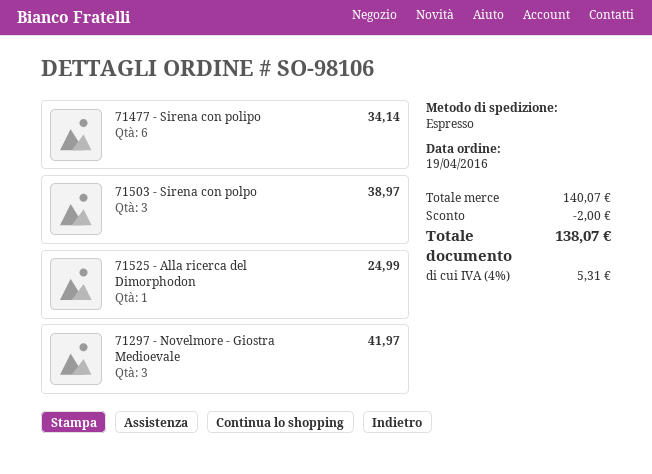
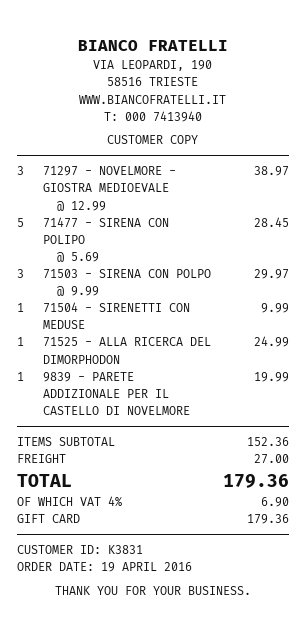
71477 - Sirena con polipo: 6 for 34.14 -> 5 for 28.45
71503 - Sirena con polpo: 3 for 38.97 -> 3 for 29.97
71297 - Novelmore - Giostra Medioevale: 3 for 41.97 -> 3 for 38.97
71504 - SIRENETTI CON MEDUSE: none -> 1 for 9.99
9839 - PARETE ADDIZIONALE PER IL CASTELLO DI NOVELMORE: none -> 1 for 19.99
subtotal: 140.07 -> 152.36
discount: 2.00 -> none
shipping: none -> 27.00
tax: 4% = 5.31 -> 4% = 6.90
total: 138.07 -> 179.36

